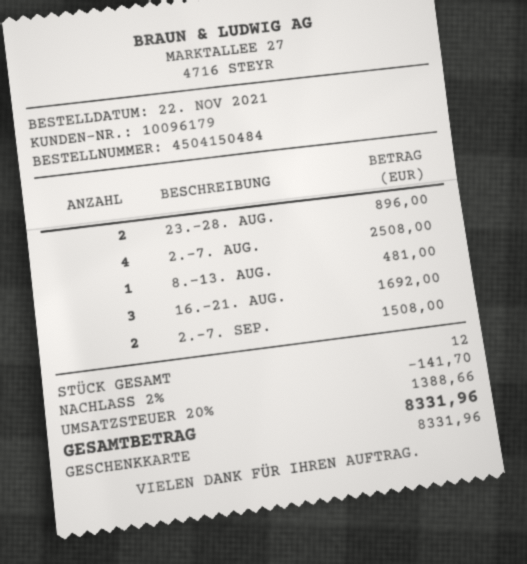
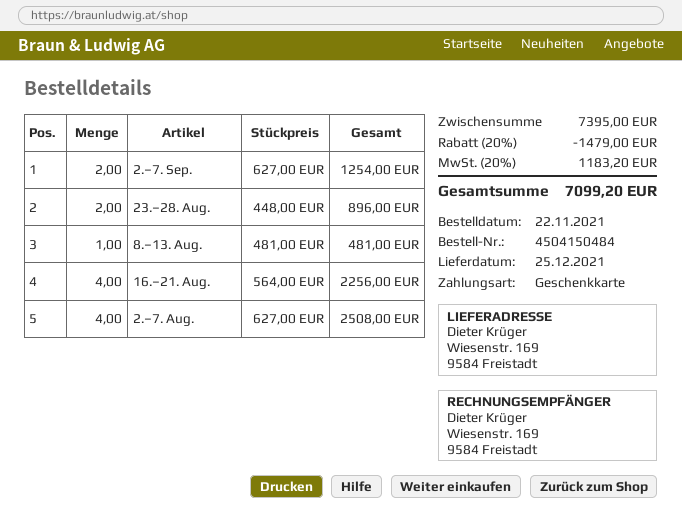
16.–21. AUG.: 3 for 1692.00 -> 4 for 2256.00
2.–7. SEP.: 2 for 1508.00 -> 2 for 1254.00
discount: 2% = 141.70 -> 20% = 1479.00
tax: 20% = 1388.66 -> 20% = 1183.20
total: 8331.96 -> 7099.20

